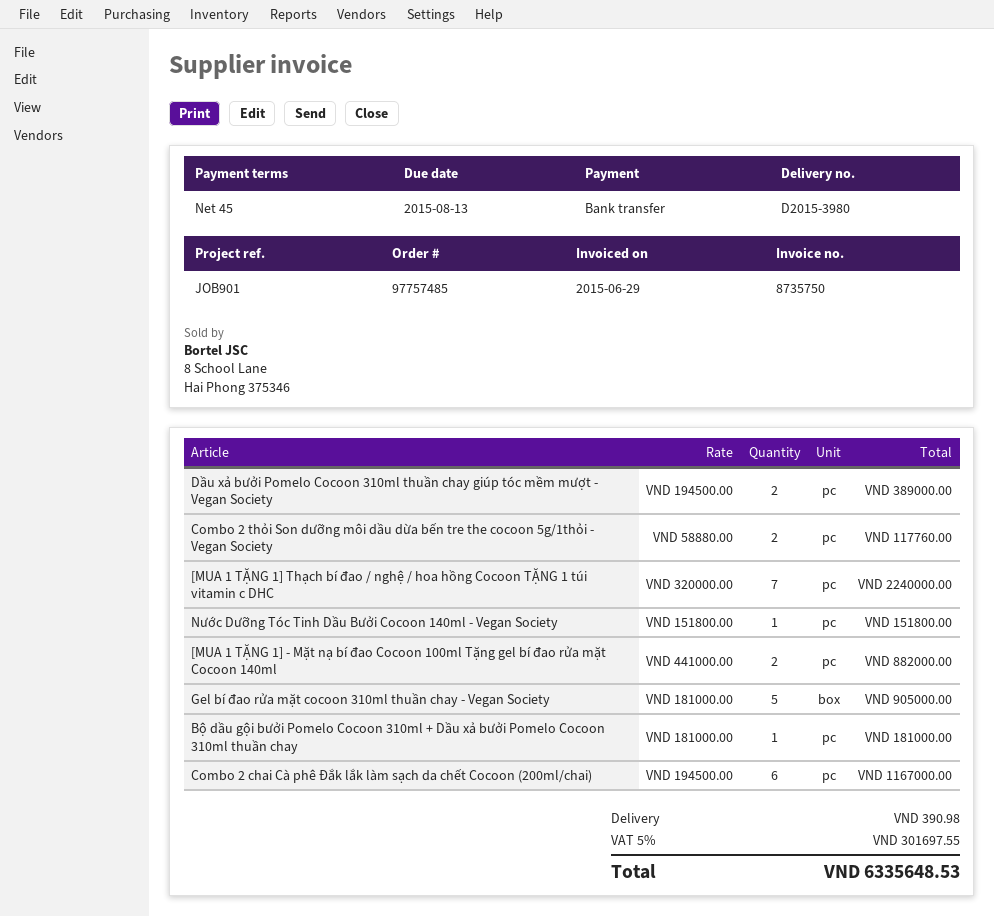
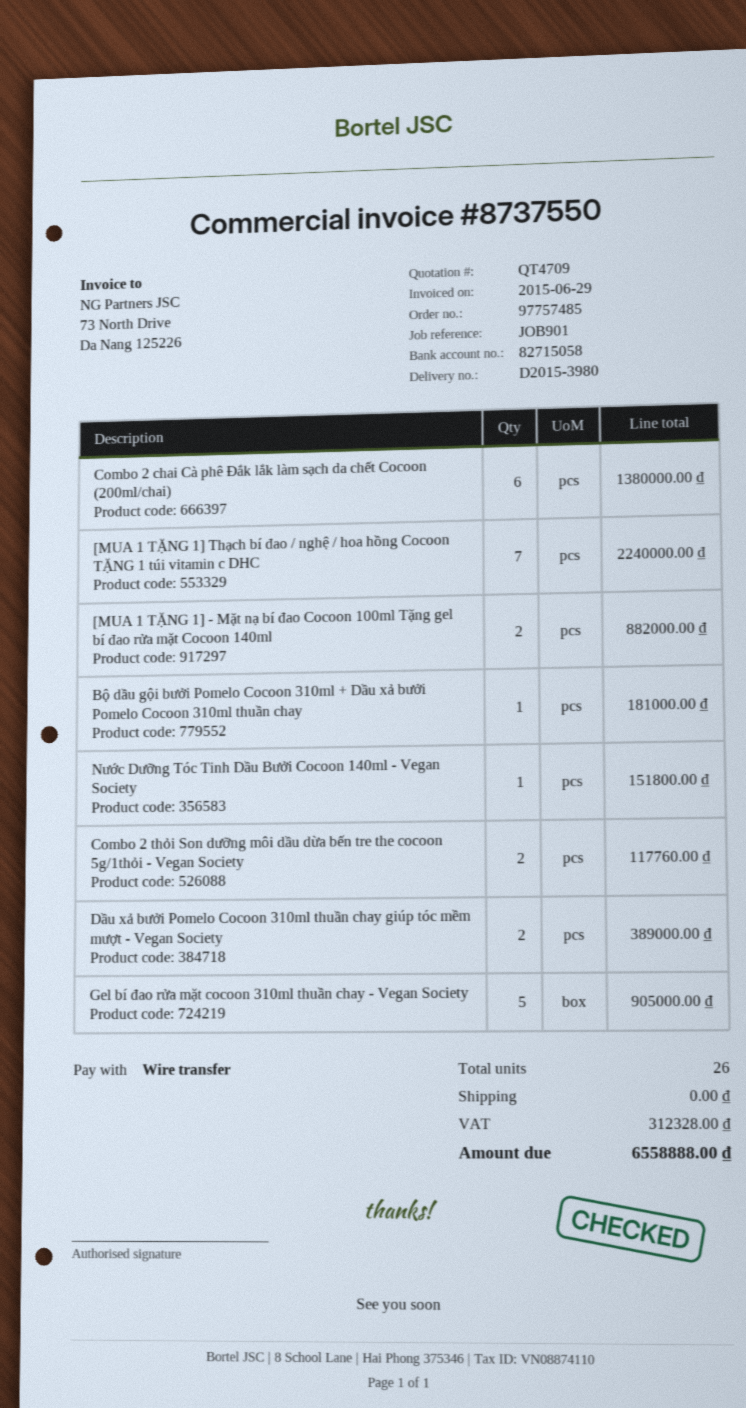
invoice number: 8735750 -> 8737550
Combo 2 chai Cà phê Đắk lắk làm sạch da chết Cocoon (200ml/chai): 6 for 1167000.00 -> 6 for 1380000.00
shipping: 390.98 -> 0.00
tax: 301697.55 -> 312328.00
total: 6335648.53 -> 6558888.00

